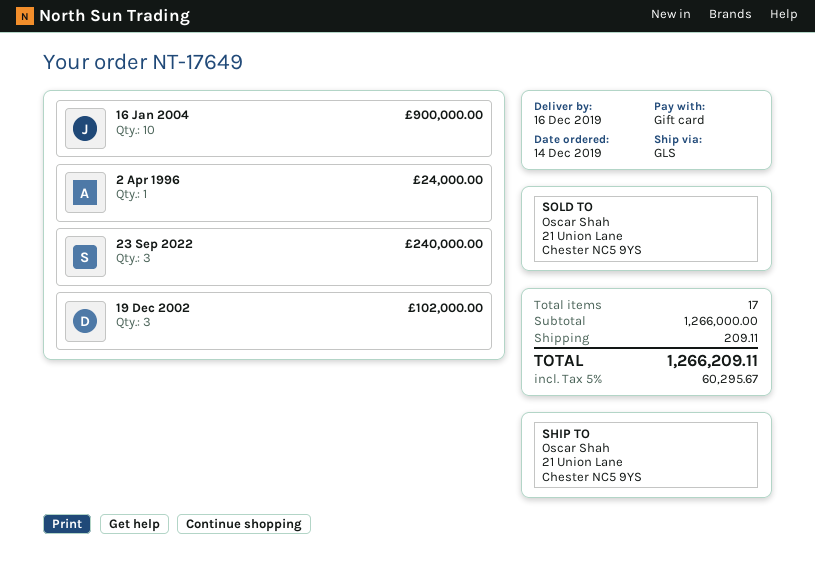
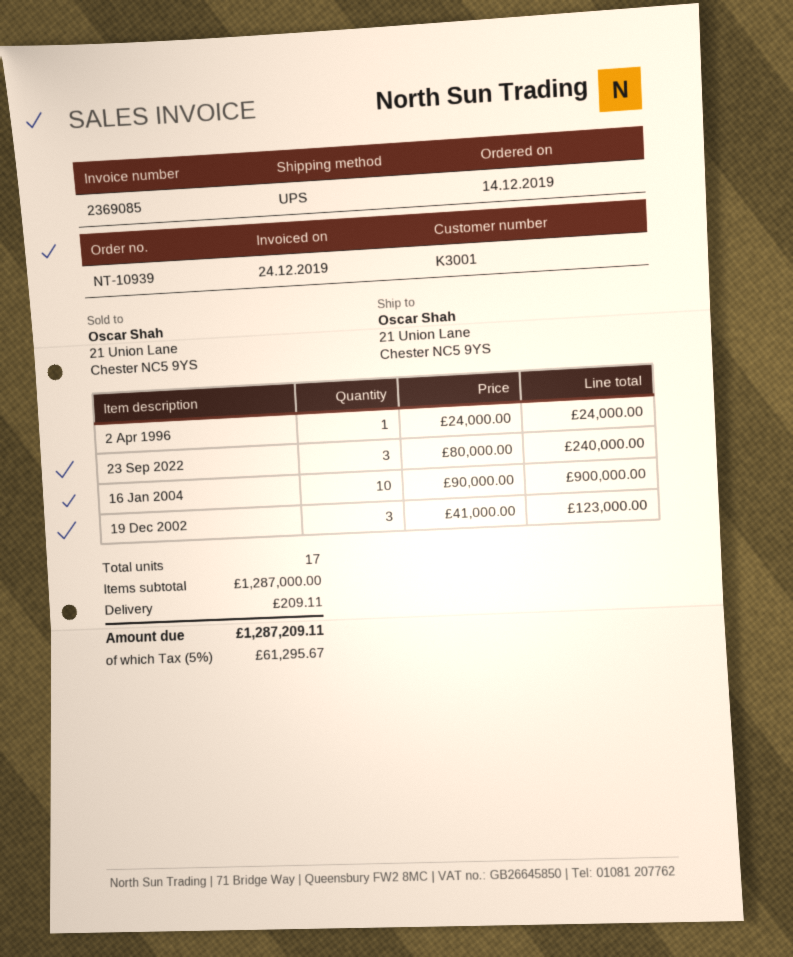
order number: NT-17649 -> NT-10939
shipping method: GLS -> UPS
19 Dec 2002: 3 for 102000.00 -> 3 for 123000.00
subtotal: 1266000.00 -> 1287000.00
tax: 5% = 60295.67 -> 5% = 61295.67
total: 1266209.11 -> 1287209.11

